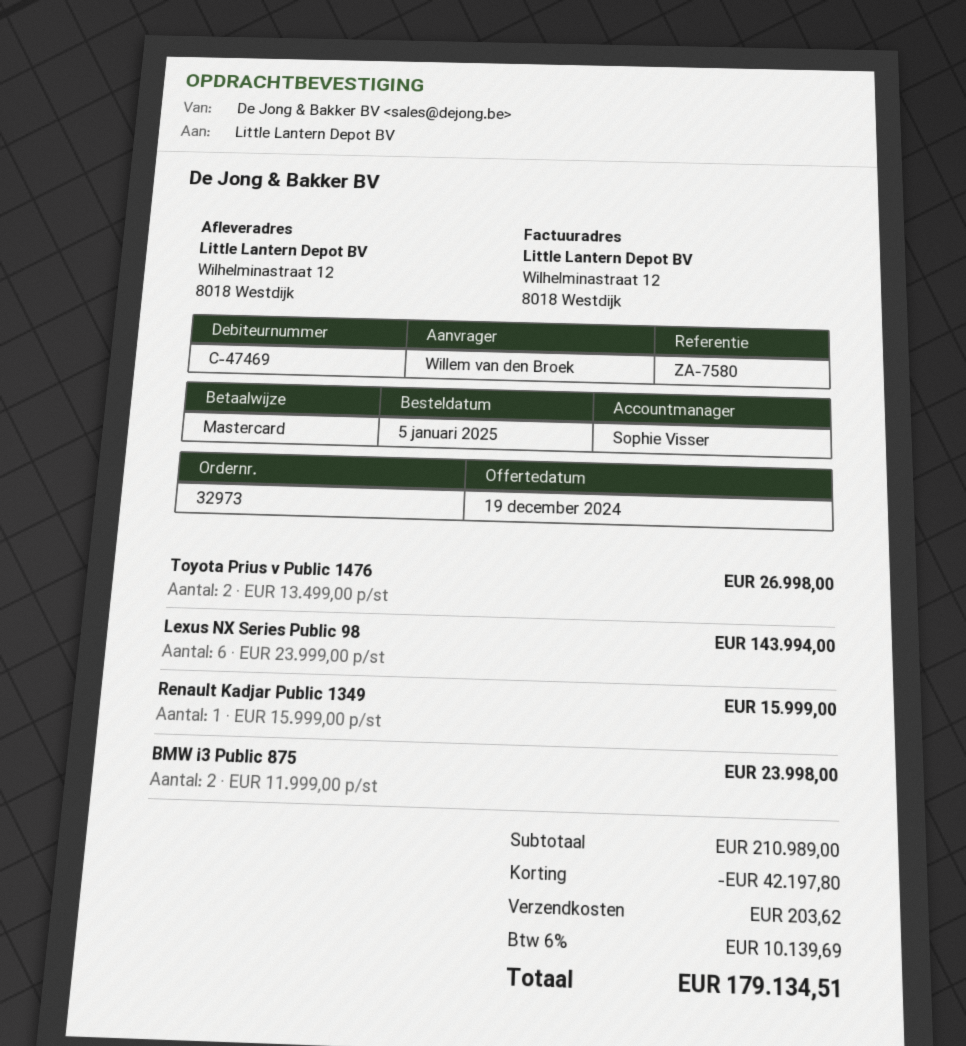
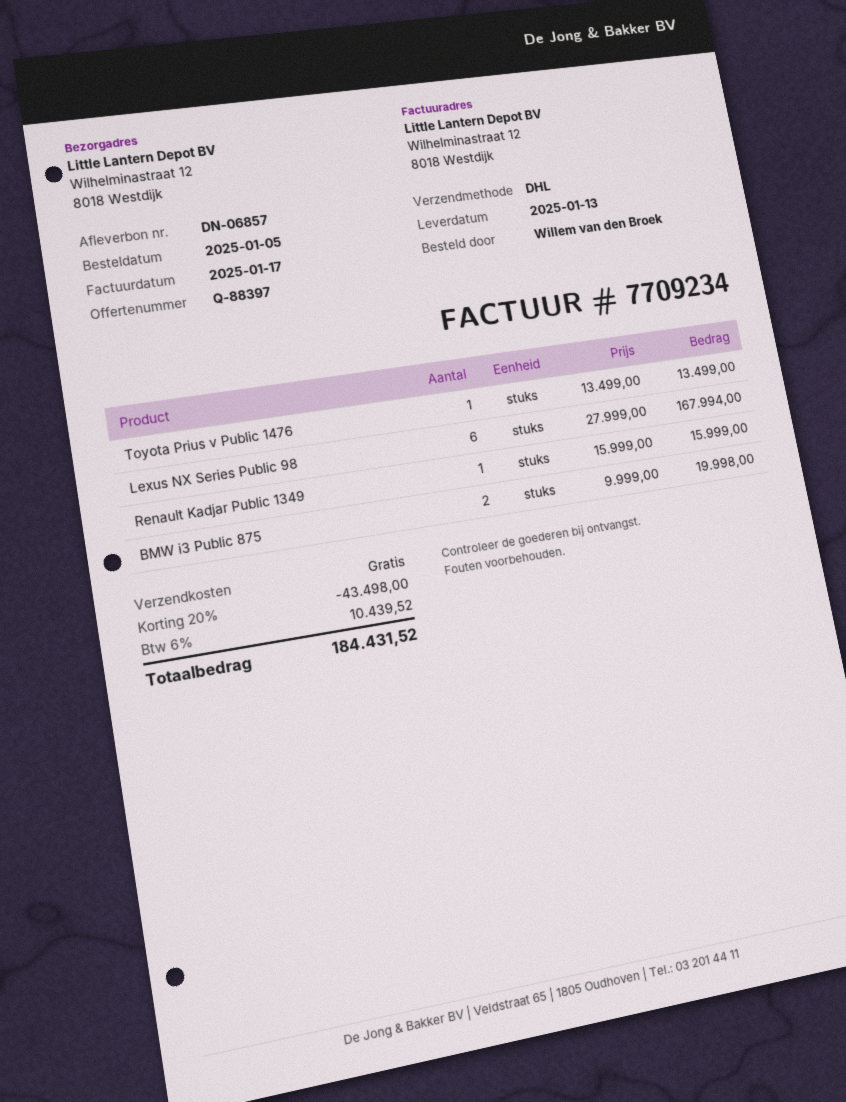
Toyota Prius v Public 1476: 2 x 13499.00 = 26998.00 -> 1 x 13499.00 = 13499.00
Lexus NX Series Public 98: 6 x 23999.00 = 143994.00 -> 6 x 27999.00 = 167994.00
BMW i3 Public 875: 2 x 11999.00 = 23998.00 -> 2 x 9999.00 = 19998.00
discount: 42197.80 -> 43498.00
shipping: 203.62 -> 0.00
tax: 6% = 10139.69 -> 6% = 10439.52
total: 179134.51 -> 184431.52

